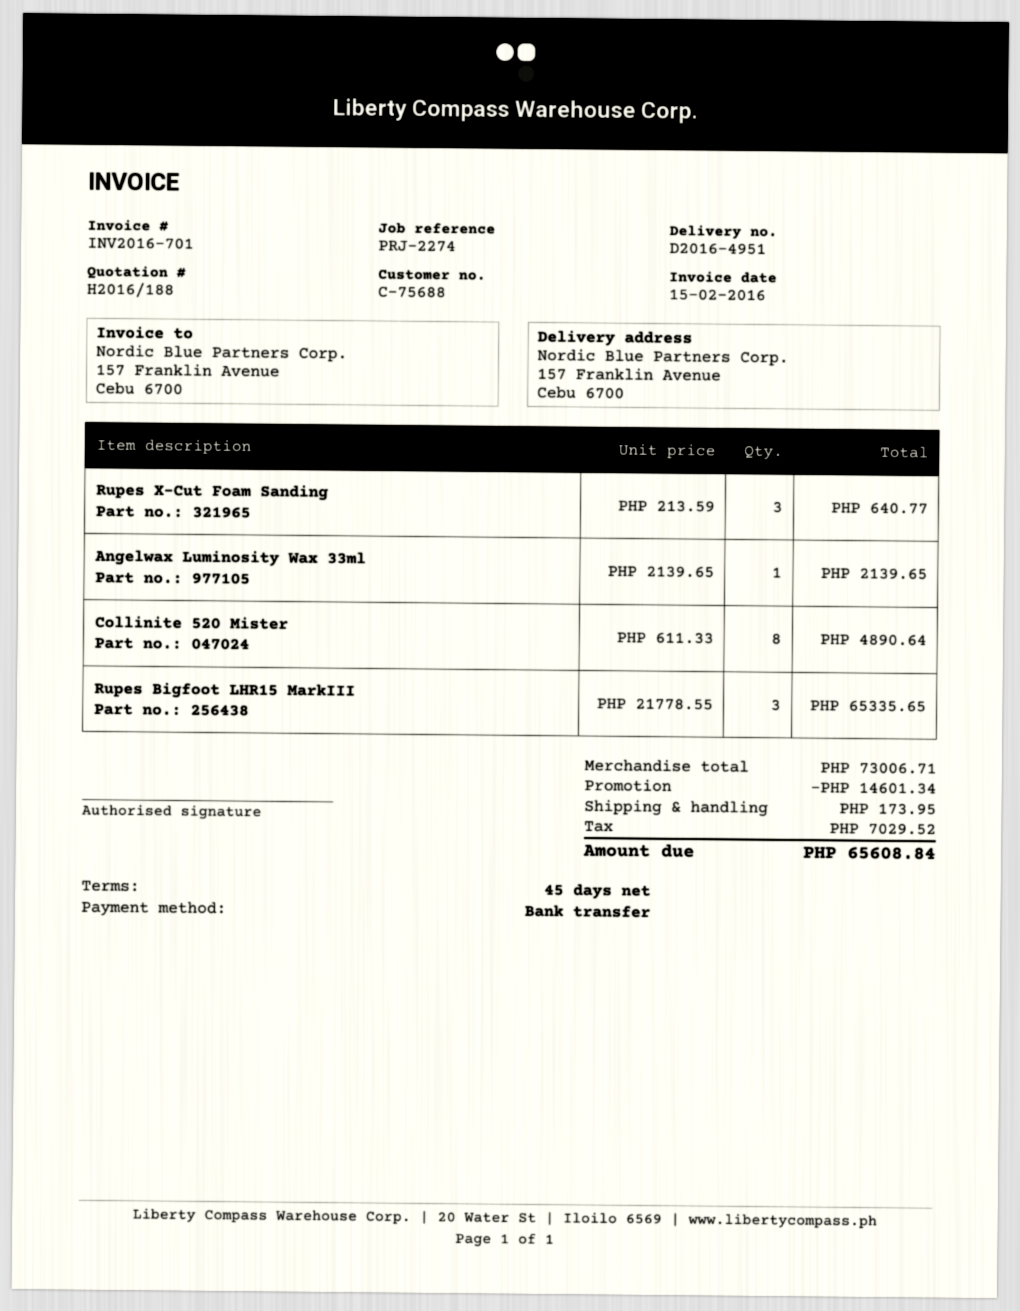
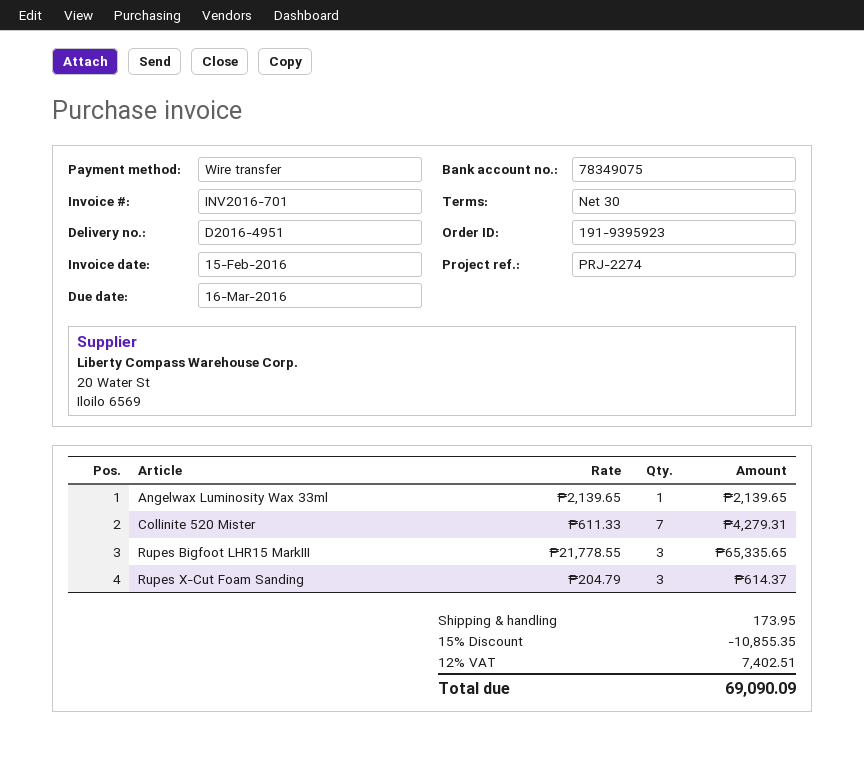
payment terms: 45 days -> 30 days
Rupes X-Cut Foam Sanding: 3 x 213.59 = 640.77 -> 3 x 204.79 = 614.37
Collinite 520 Mister: 8 x 611.33 = 4890.64 -> 7 x 611.33 = 4279.31
discount: 14601.34 -> 10855.35
tax: 7029.52 -> 7402.51
total: 65608.84 -> 69090.09

